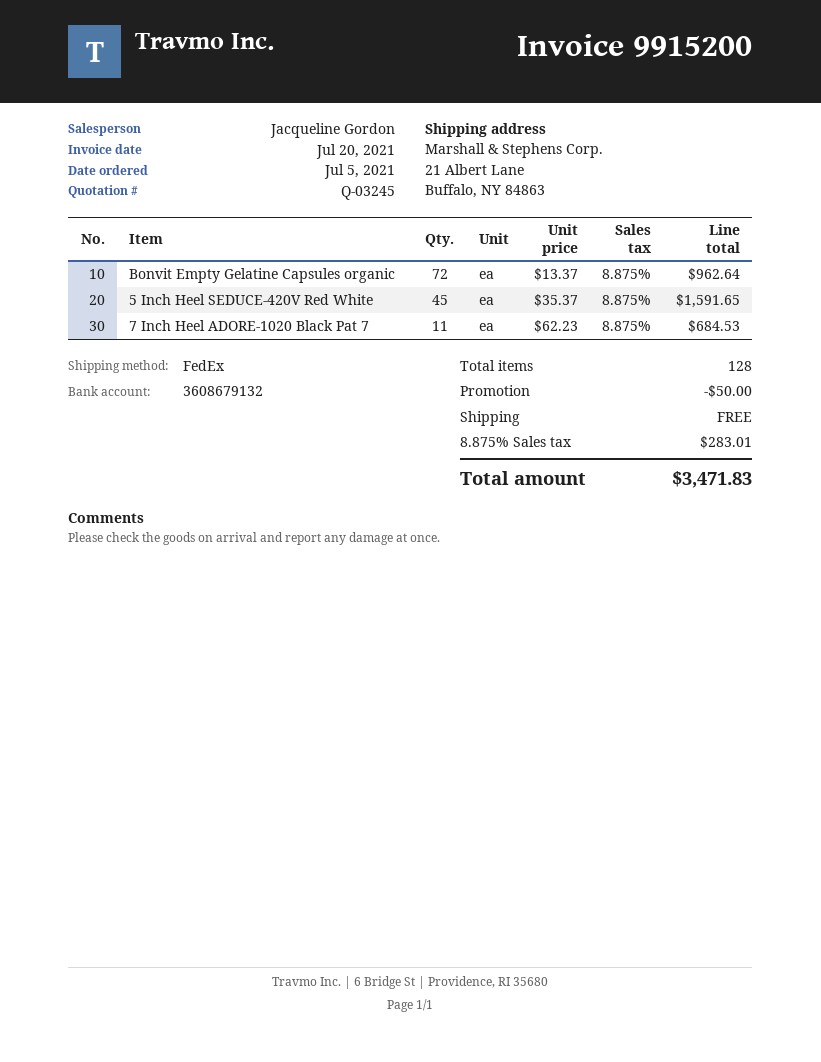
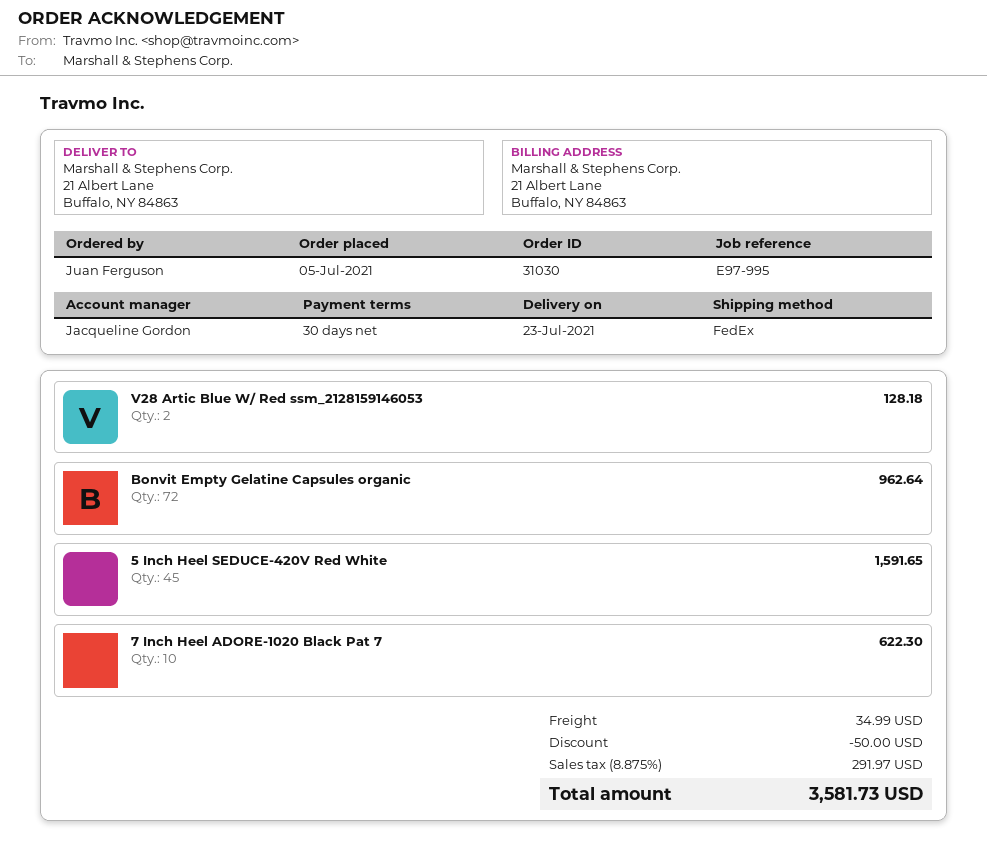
7 Inch Heel ADORE-1020 Black Pat 7: 11 for 684.53 -> 10 for 622.30
V28 Artic Blue W/ Red ssm_2128159146053: none -> 2 for 128.18
shipping: 0.00 -> 34.99
tax: 8.875% = 283.01 -> 8.875% = 291.97
total: 3471.83 -> 3581.73

